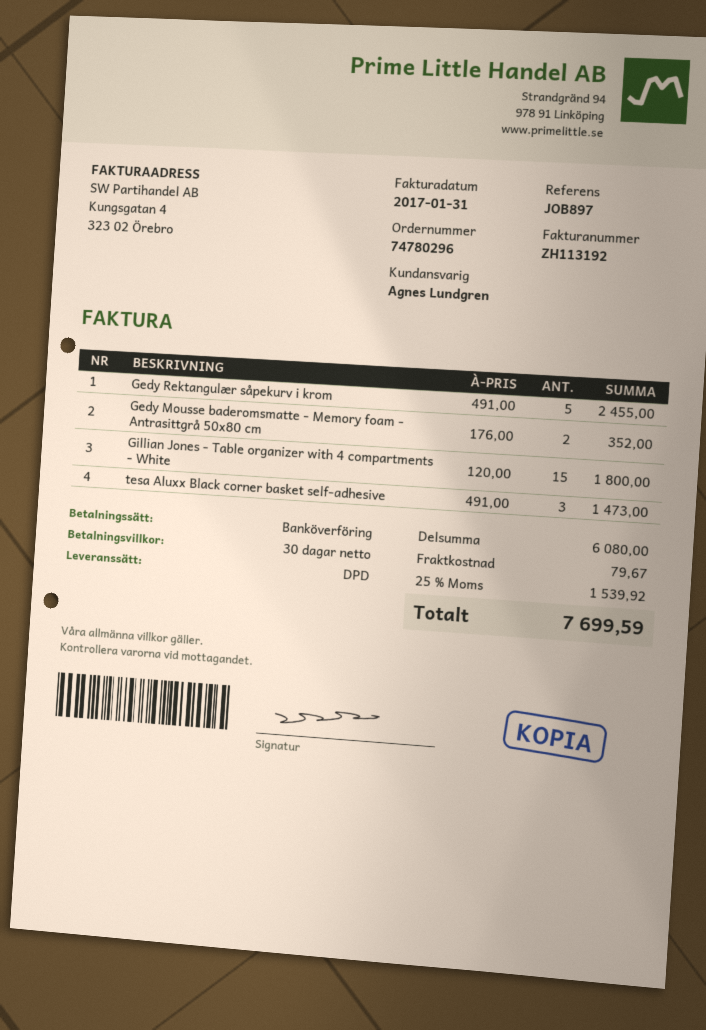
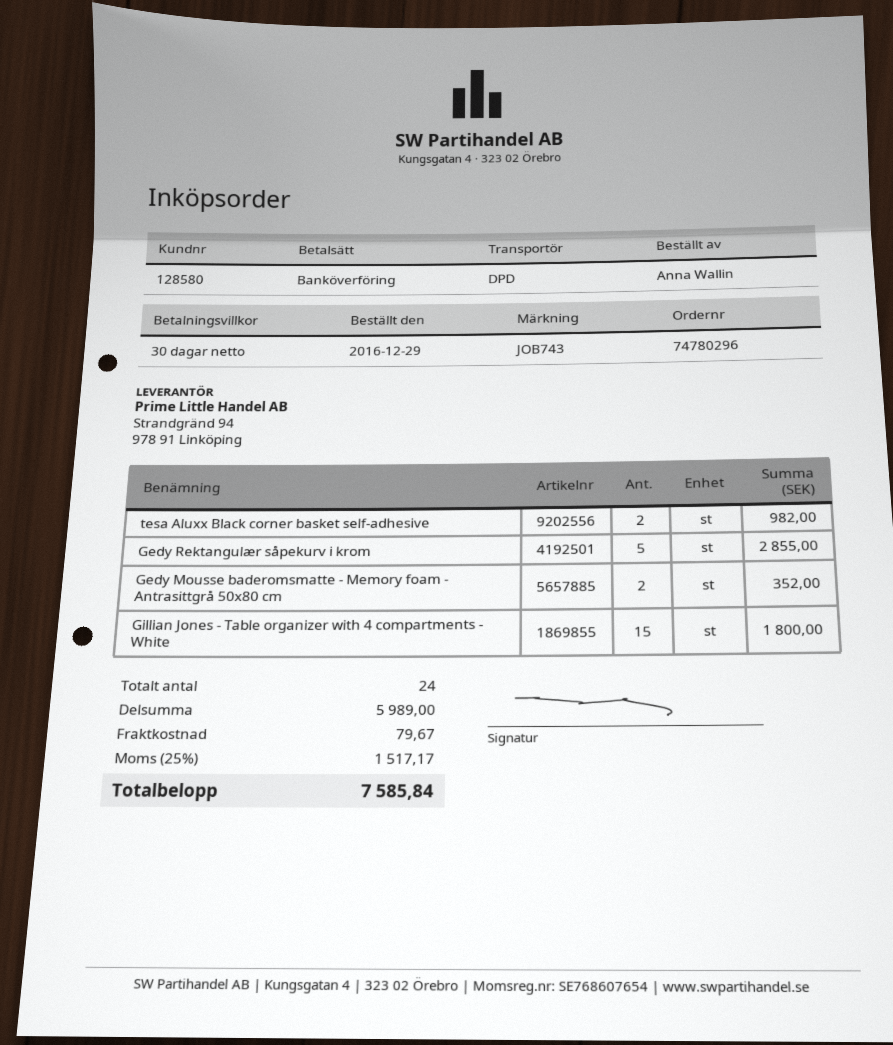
reference: JOB897 -> JOB743
Gedy Rektangulær såpekurv i krom: 5 for 2455.00 -> 5 for 2855.00
tesa Aluxx Black corner basket self-adhesive: 3 for 1473.00 -> 2 for 982.00
subtotal: 6080.00 -> 5989.00
tax: 25% = 1539.92 -> 25% = 1517.17
total: 7699.59 -> 7585.84

